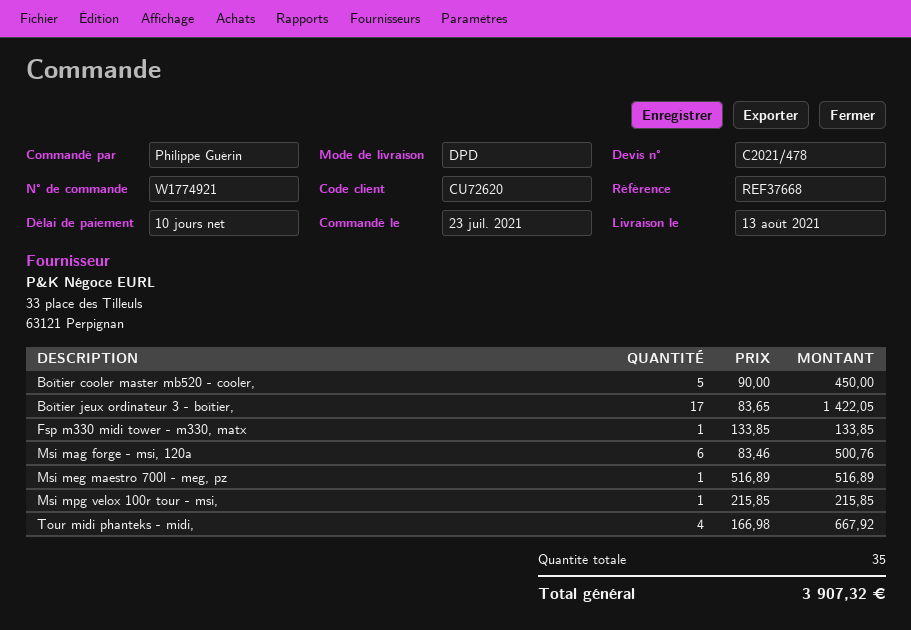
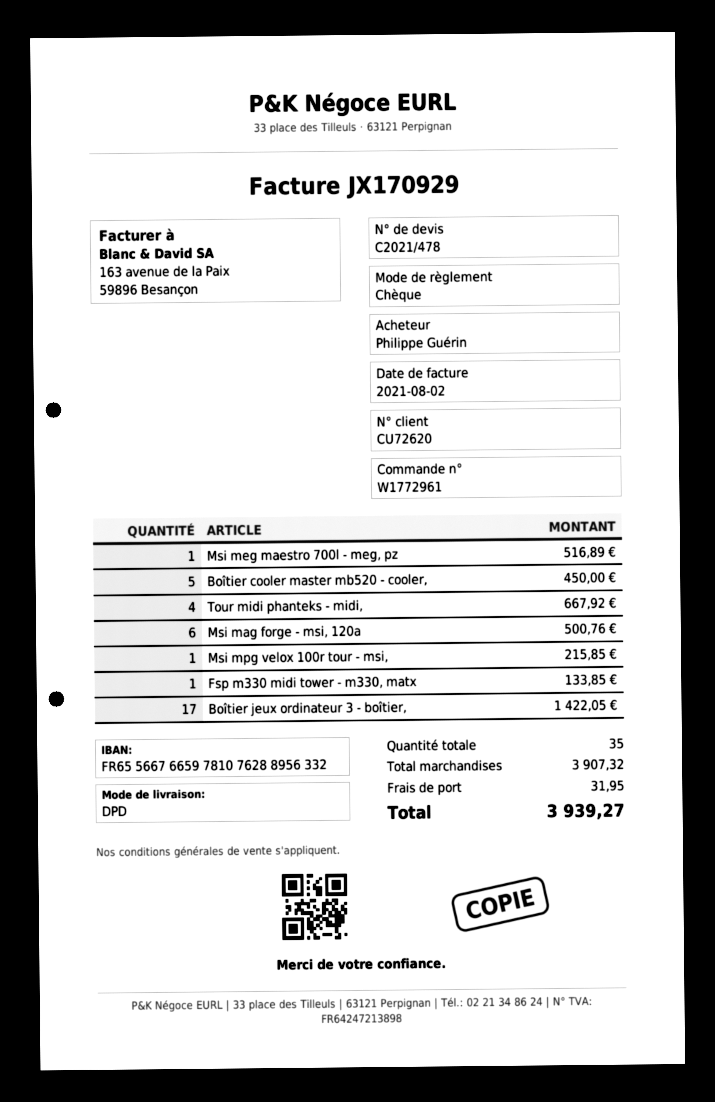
order number: W1774921 -> W1772961
shipping: none -> 31.95
total: 3907.32 -> 3939.27

